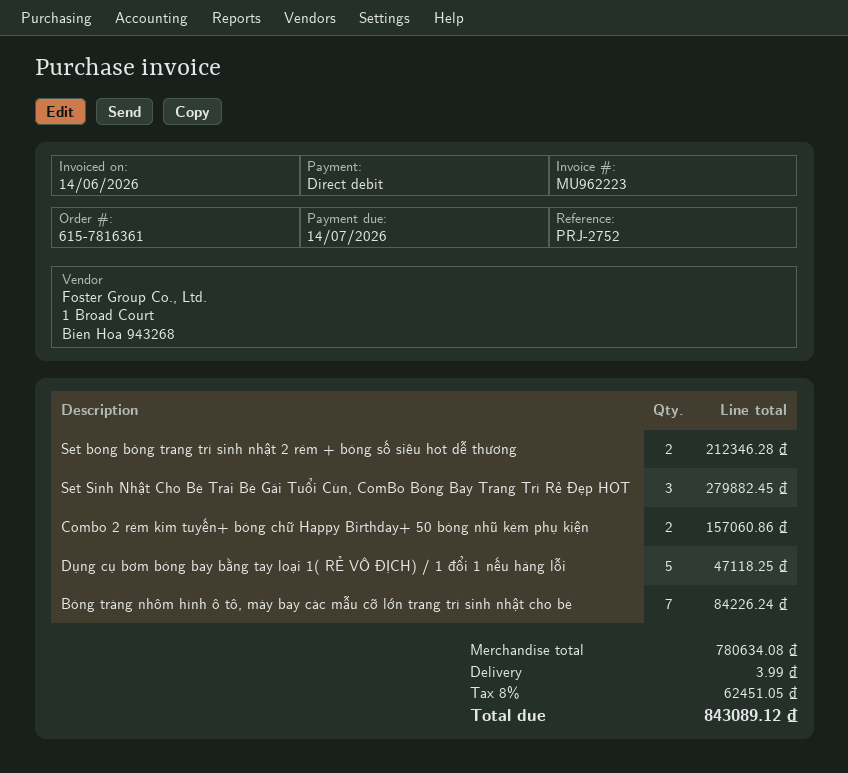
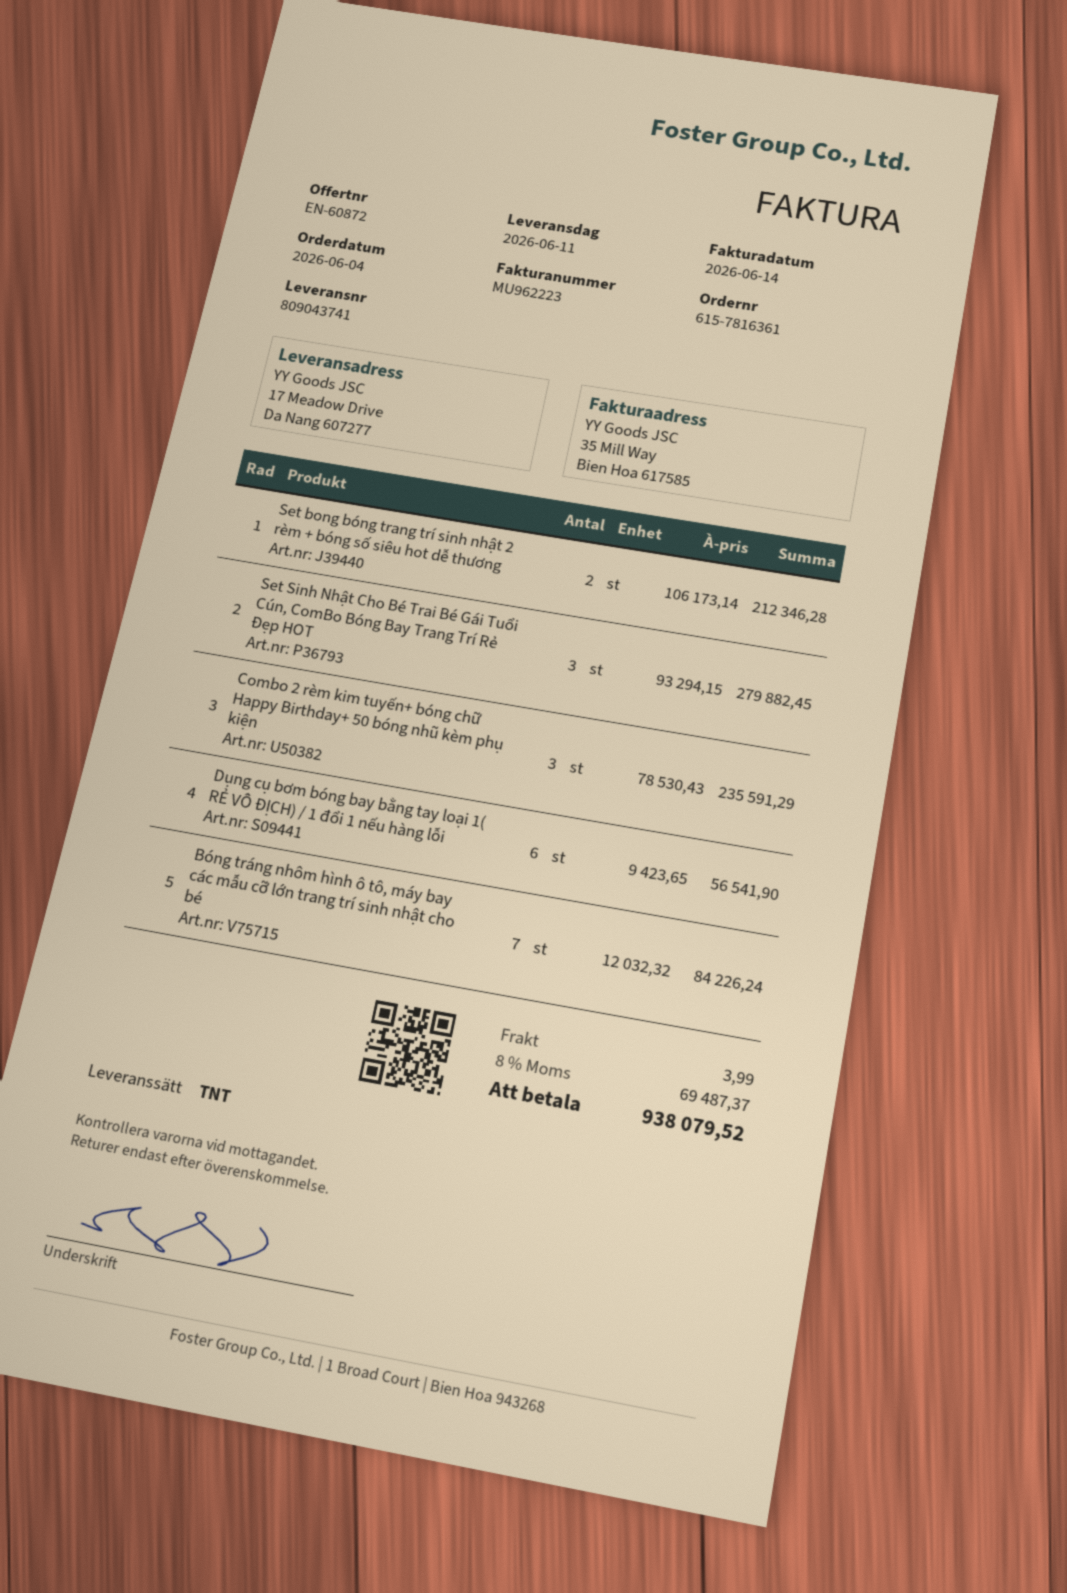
Combo 2 rèm kim tuyến+ bóng chữ Happy Birthday+ 50 bóng nhũ kèm phụ kiện: 2 for 157060.86 -> 3 for 235591.29
Dụng cụ bơm bóng bay bằng tay loại 1( RẺ VÔ ĐỊCH) / 1 đổi 1 nếu hàng lỗi: 5 for 47118.25 -> 6 for 56541.90
tax: 8% = 62451.05 -> 8% = 69487.37
total: 843089.12 -> 938079.52

